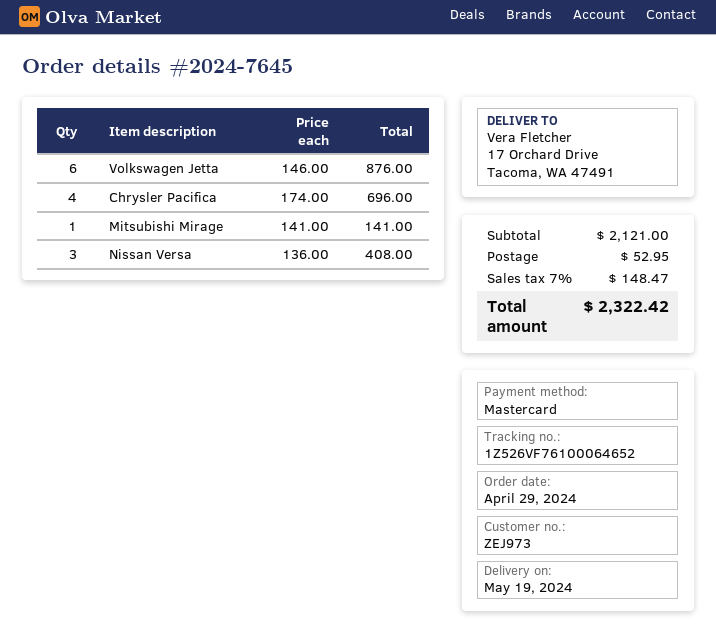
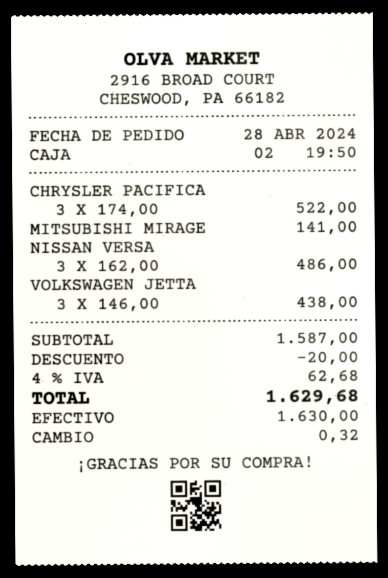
order date: 2024-04-29 -> 2024-04-28
payment method: Mastercard -> cash
Volkswagen Jetta: 6 x 146.00 = 876.00 -> 3 x 146.00 = 438.00
Chrysler Pacifica: 4 x 174.00 = 696.00 -> 3 x 174.00 = 522.00
Nissan Versa: 3 x 136.00 = 408.00 -> 3 x 162.00 = 486.00
subtotal: 2121.00 -> 1587.00
discount: none -> 20.00
shipping: 52.95 -> none
tax: 7% = 148.47 -> 4% = 62.68
total: 2322.42 -> 1629.68

